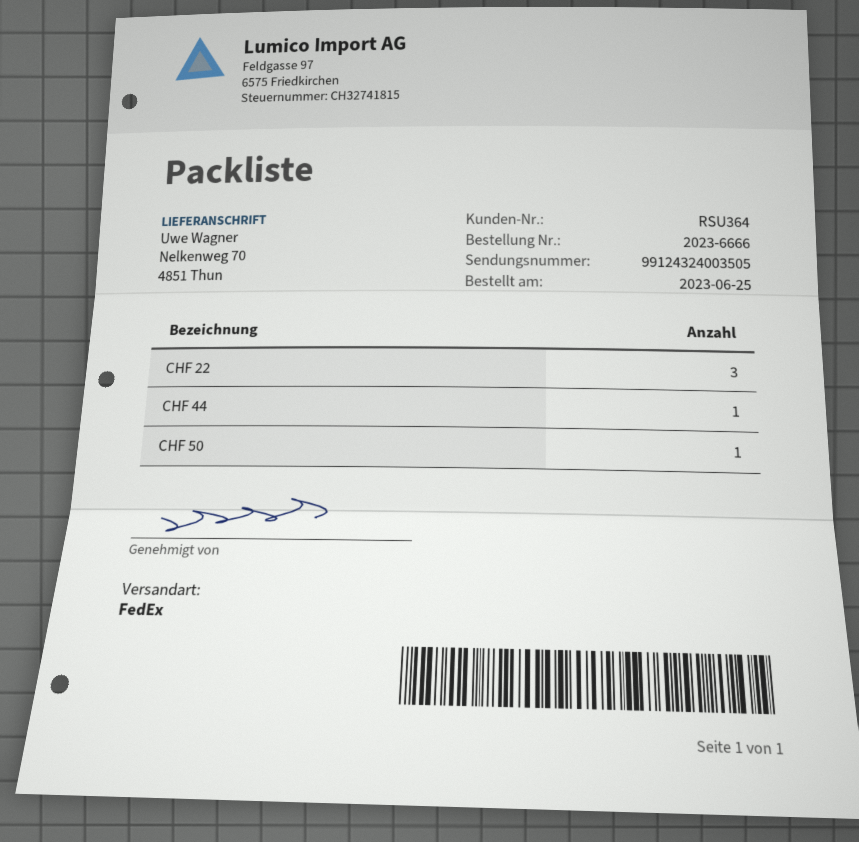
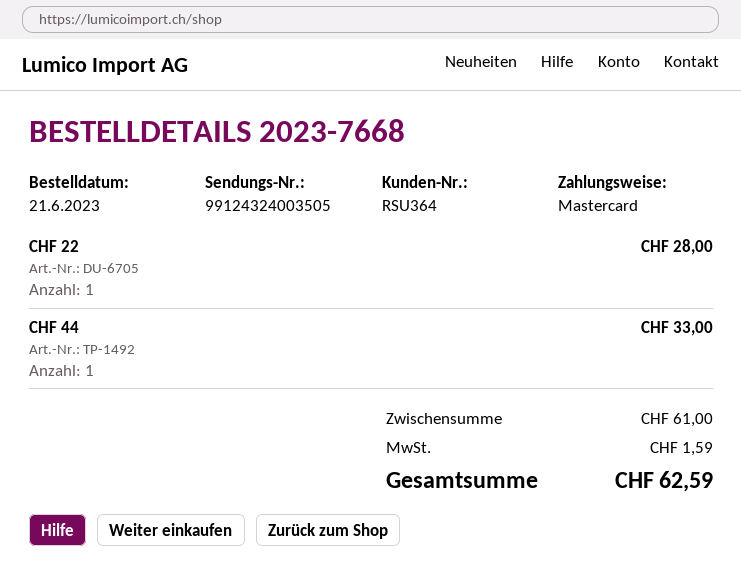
order number: 2023-6666 -> 2023-7668
order date: 2023-06-25 -> 2023-06-21
CHF 22: 3 -> 1
CHF 50: 1 -> none

